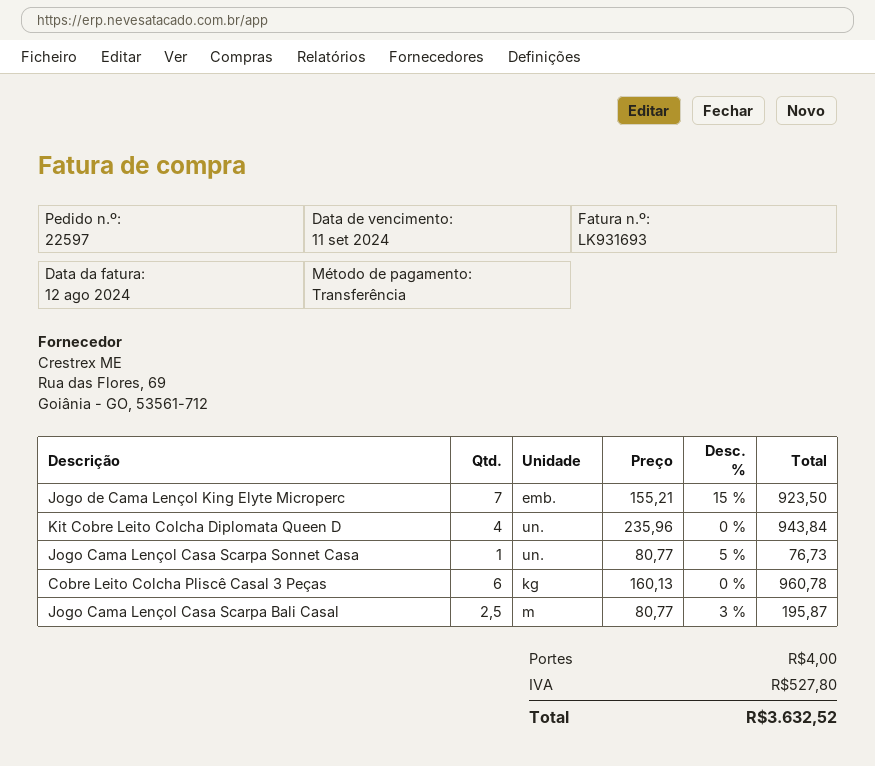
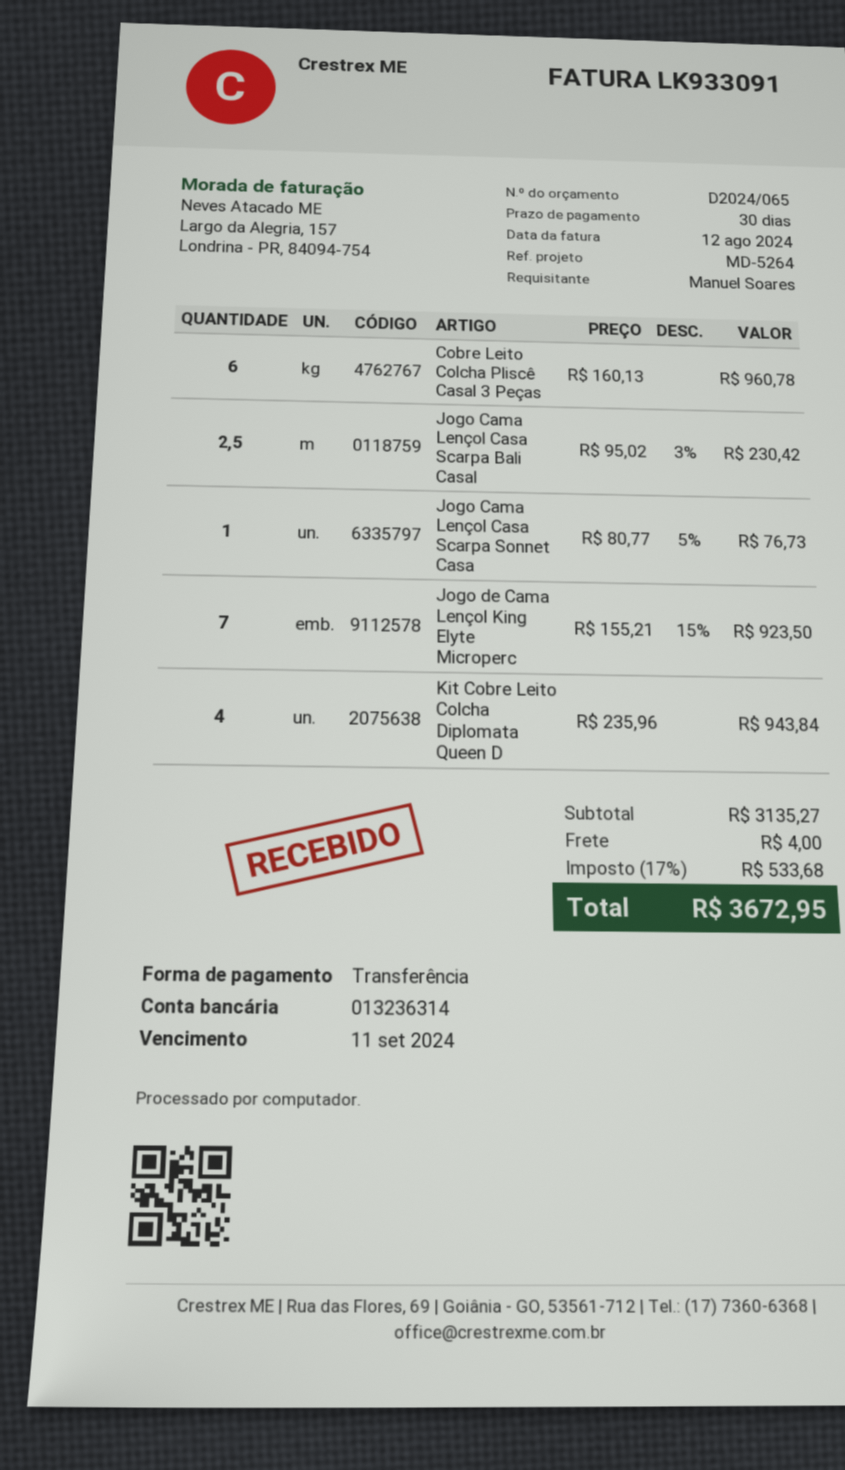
invoice number: LK931693 -> LK933091
Jogo Cama Lençol Casa Scarpa Bali Casal: 2.5 x 80.77 - 3% = 195.87 -> 2.5 x 95.02 - 3% = 230.42
tax: 527.80 -> 533.68
total: 3632.52 -> 3672.95

